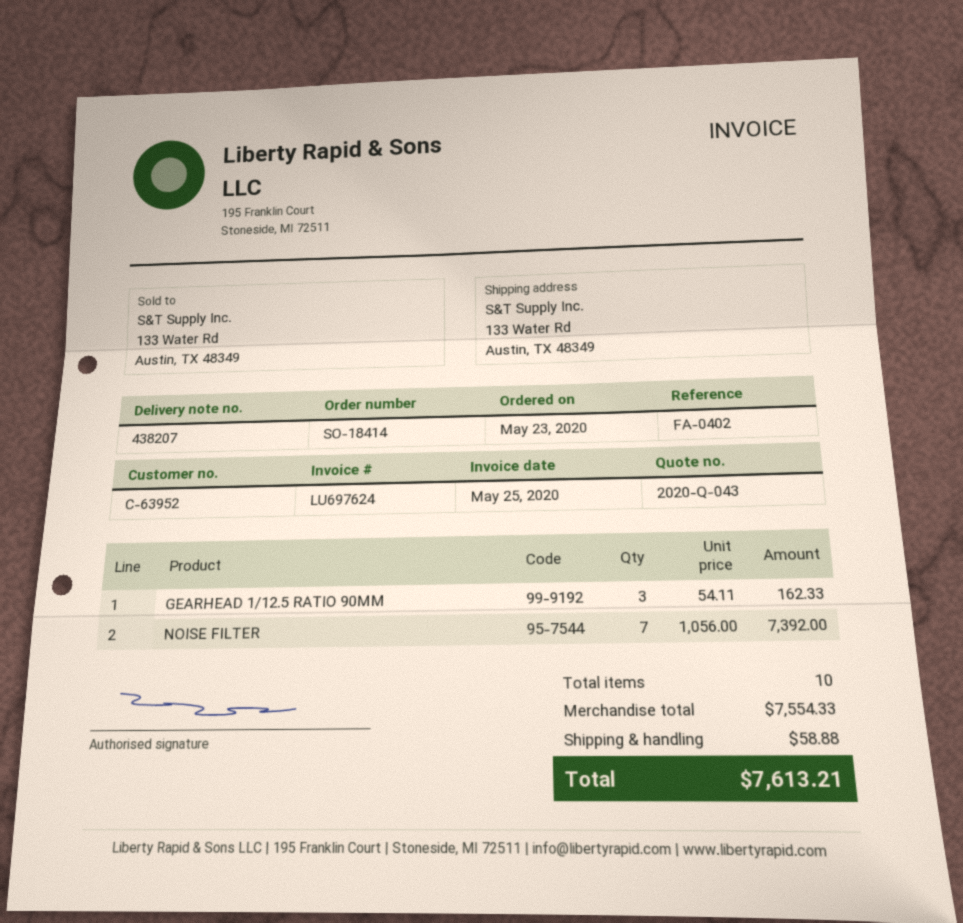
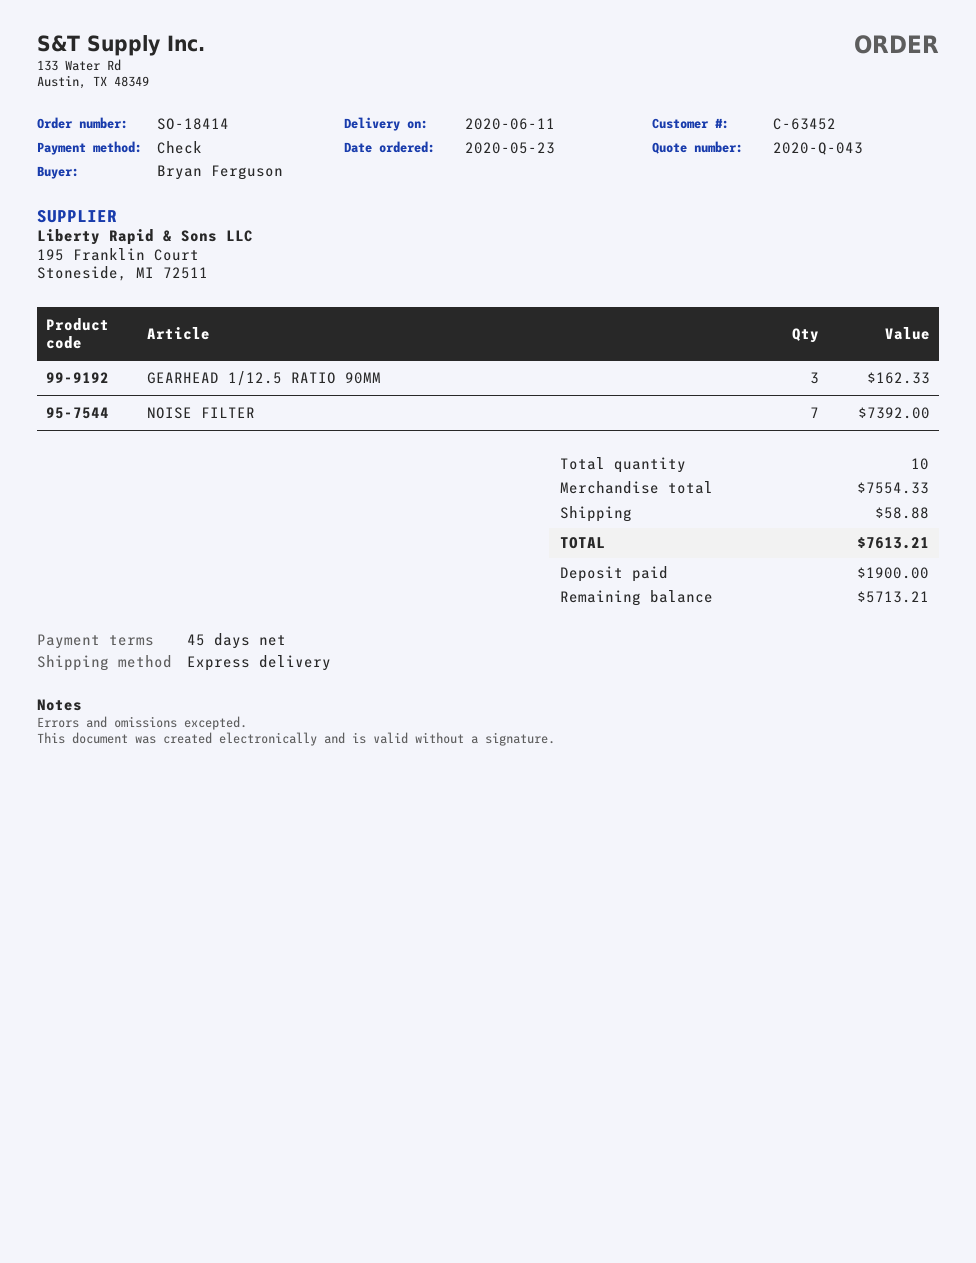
customer number: C-63952 -> C-63452

